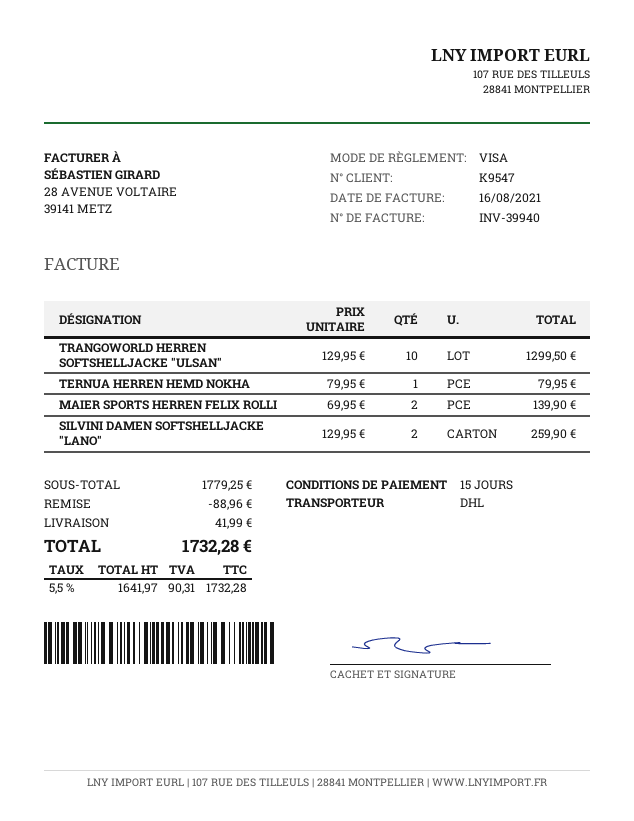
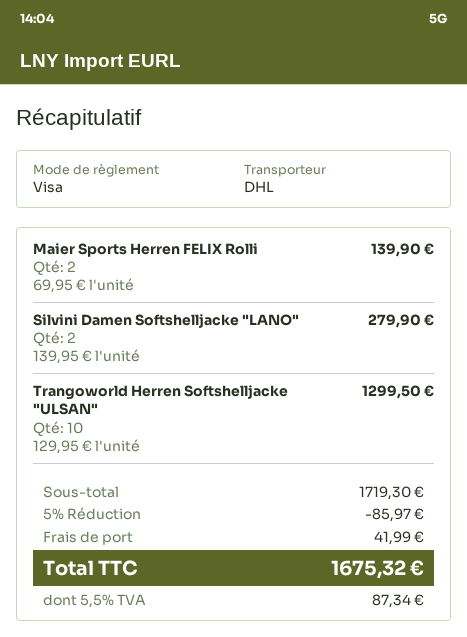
TERNUA HERREN HEMD NOKHA: 1 x 79.95 = 79.95 -> none
SILVINI DAMEN SOFTSHELLJACKE "LANO": 2 x 129.95 = 259.90 -> 2 x 139.95 = 279.90
subtotal: 1779.25 -> 1719.30
discount: 88.96 -> 85.97
tax: 5.5% = 90.31 -> 5.5% = 87.34
total: 1732.28 -> 1675.32

